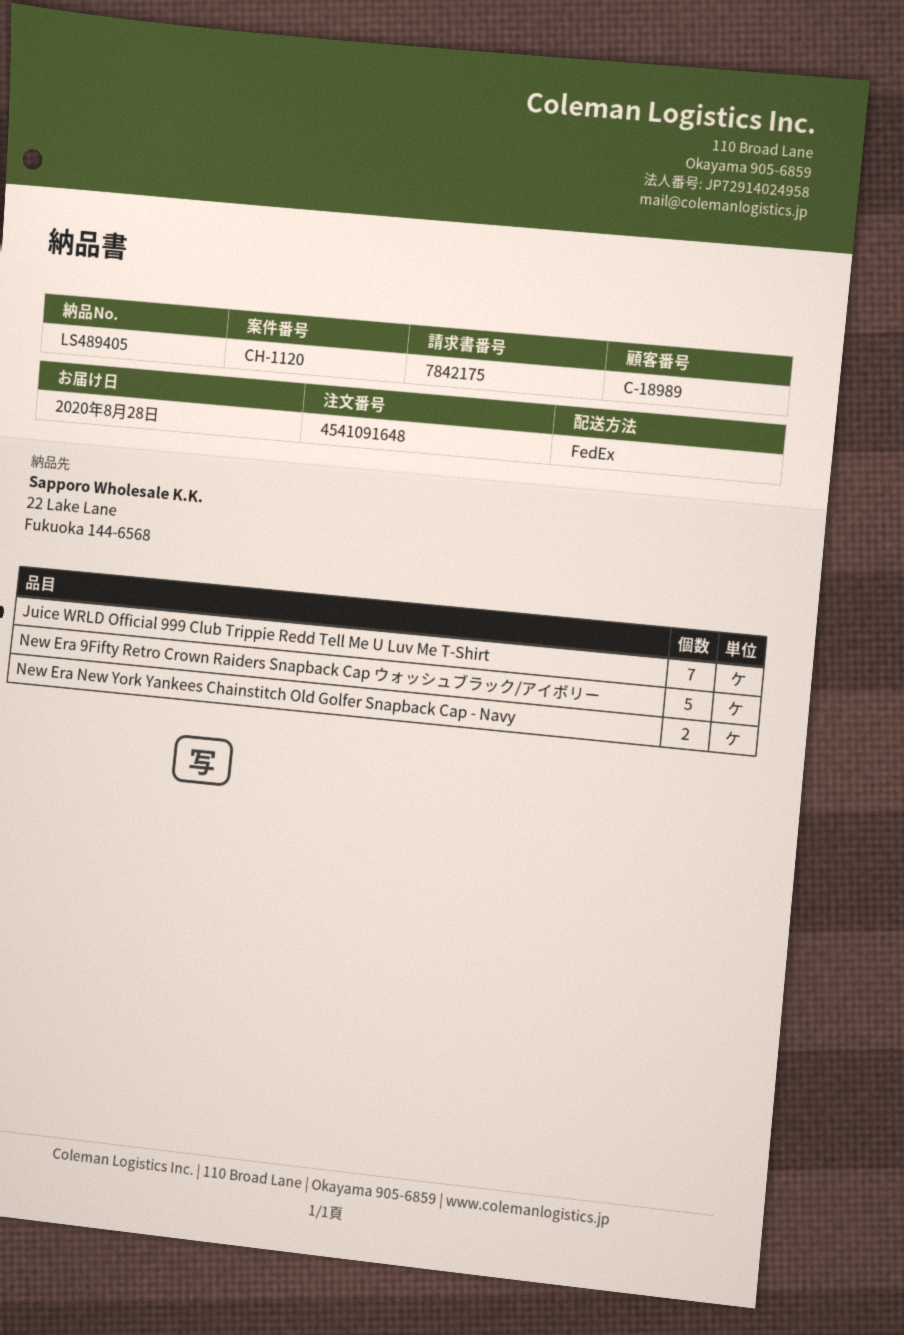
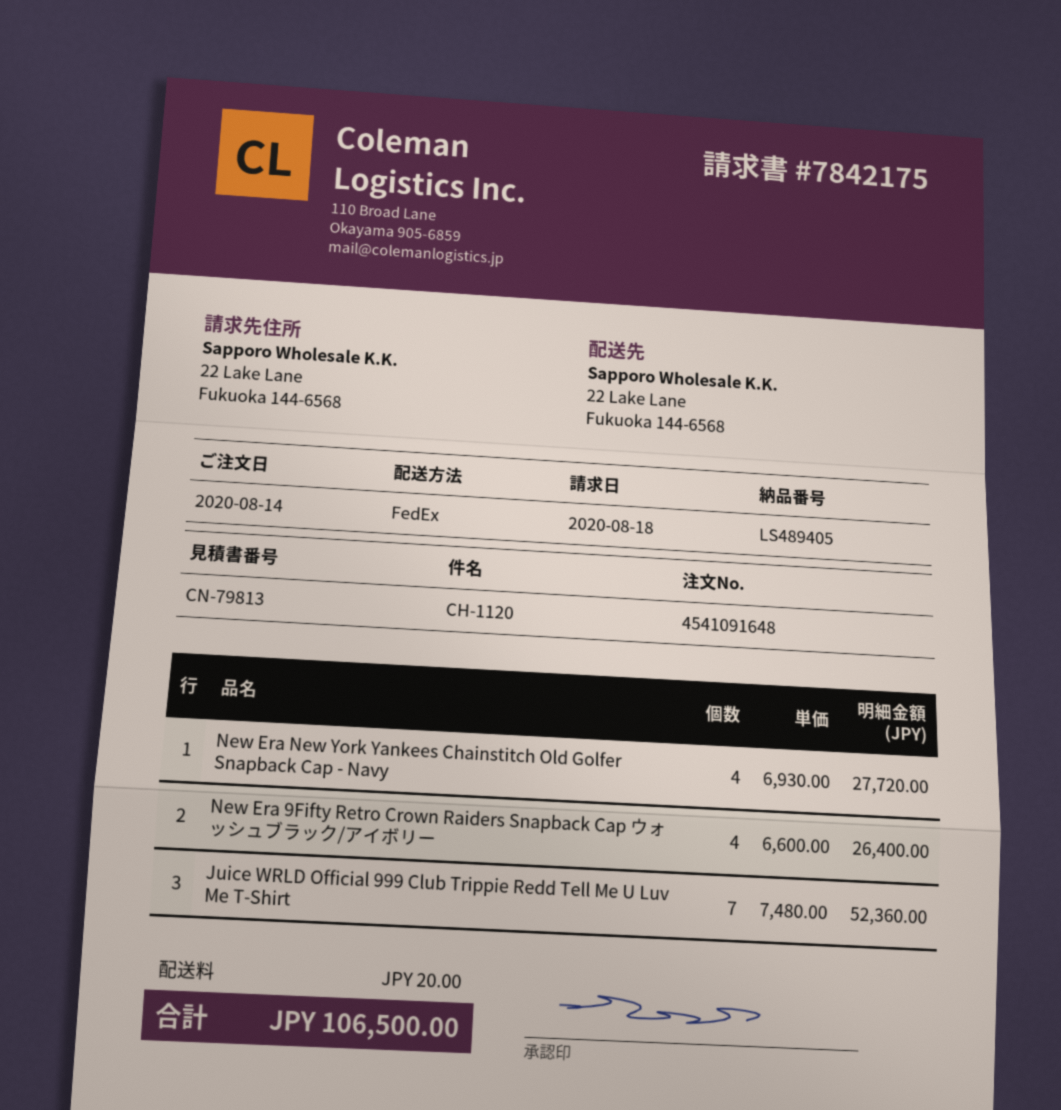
New Era 9Fifty Retro Crown Raiders Snapback Cap ウォッシュブラック/アイボリー: 5 -> 4
New Era New York Yankees Chainstitch Old Golfer Snapback Cap - Navy: 2 -> 4

